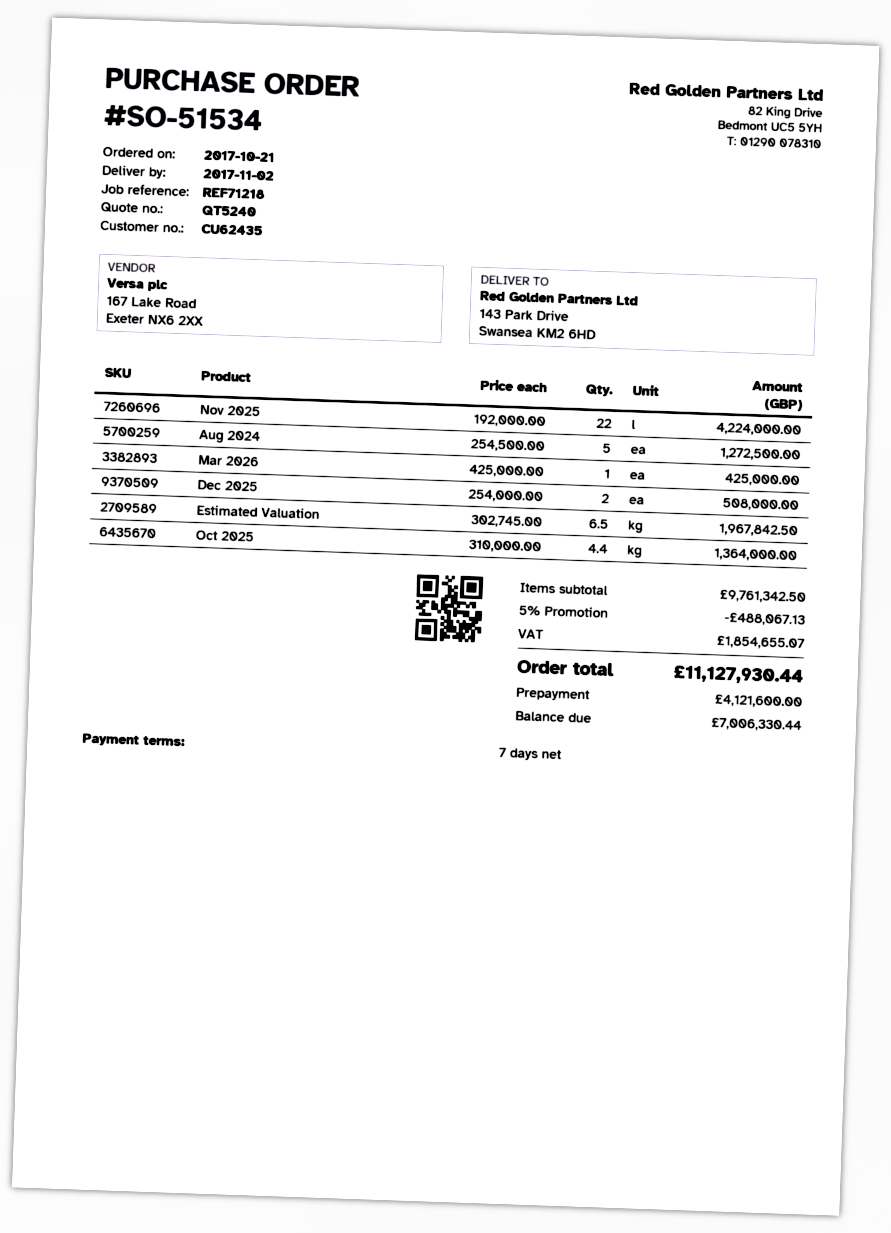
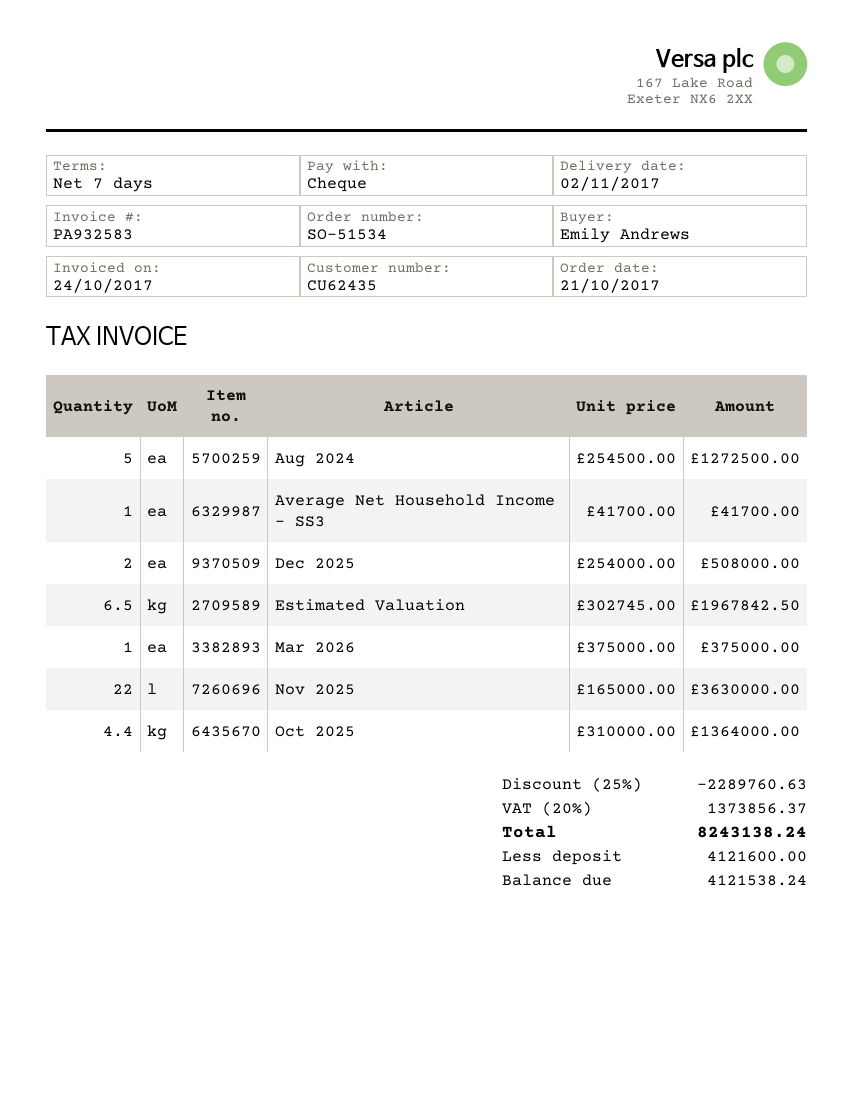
Nov 2025: 22 x 192000.00 = 4224000.00 -> 22 x 165000.00 = 3630000.00
Mar 2026: 1 x 425000.00 = 425000.00 -> 1 x 375000.00 = 375000.00
Average Net Household Income - SS3: none -> 1 x 41700.00 = 41700.00
discount: 5% = 488067.13 -> 25% = 2289760.63
tax: 1854655.07 -> 1373856.37
total: 11127930.44 -> 8243138.24
balance: 7006330.44 -> 4121538.24

